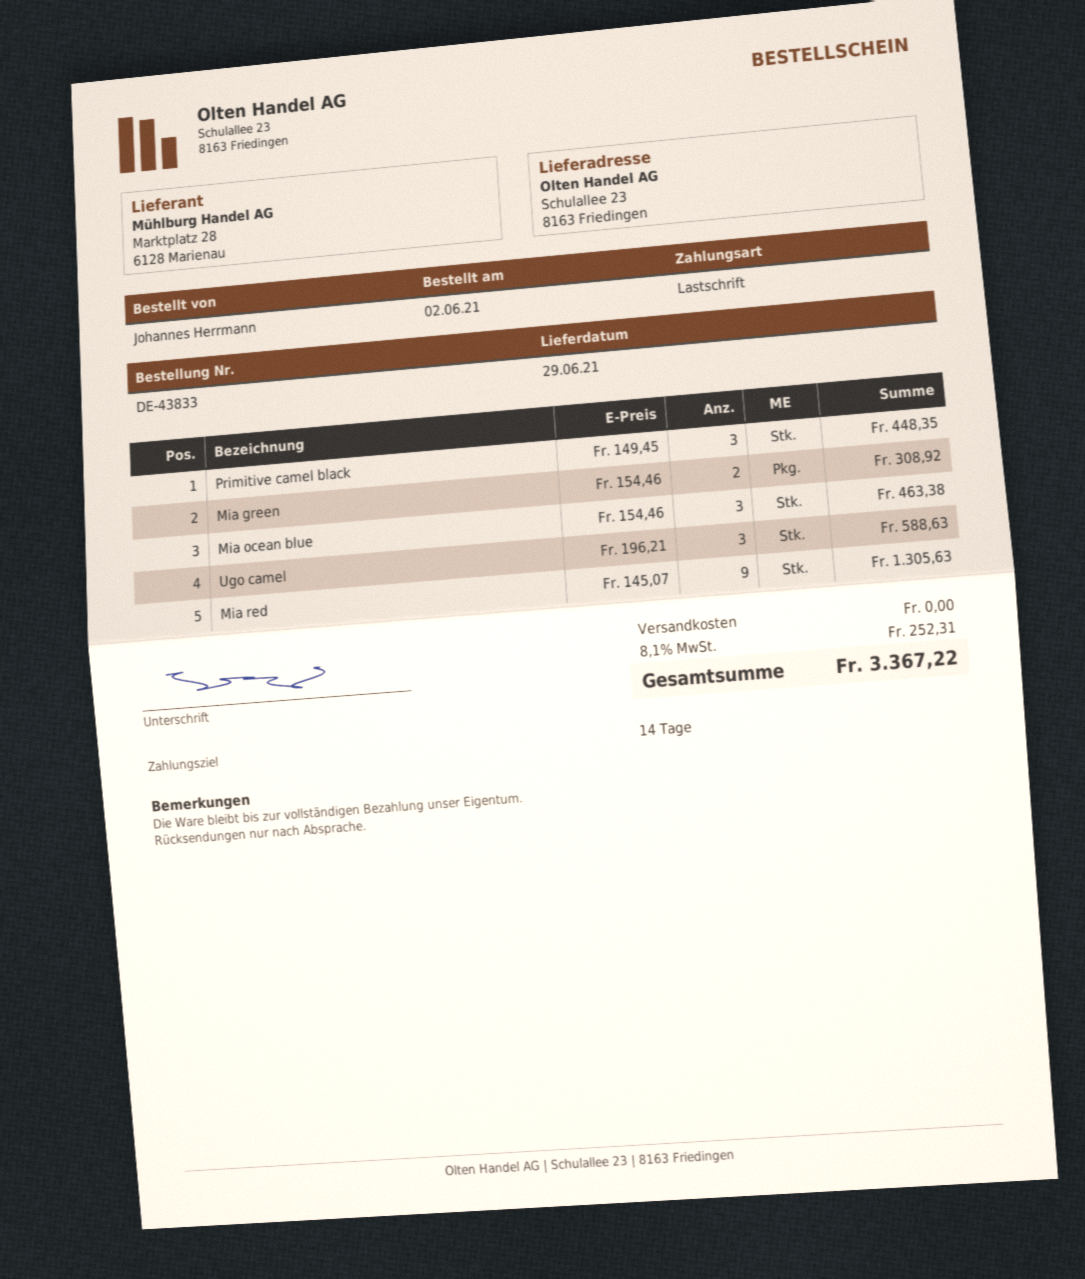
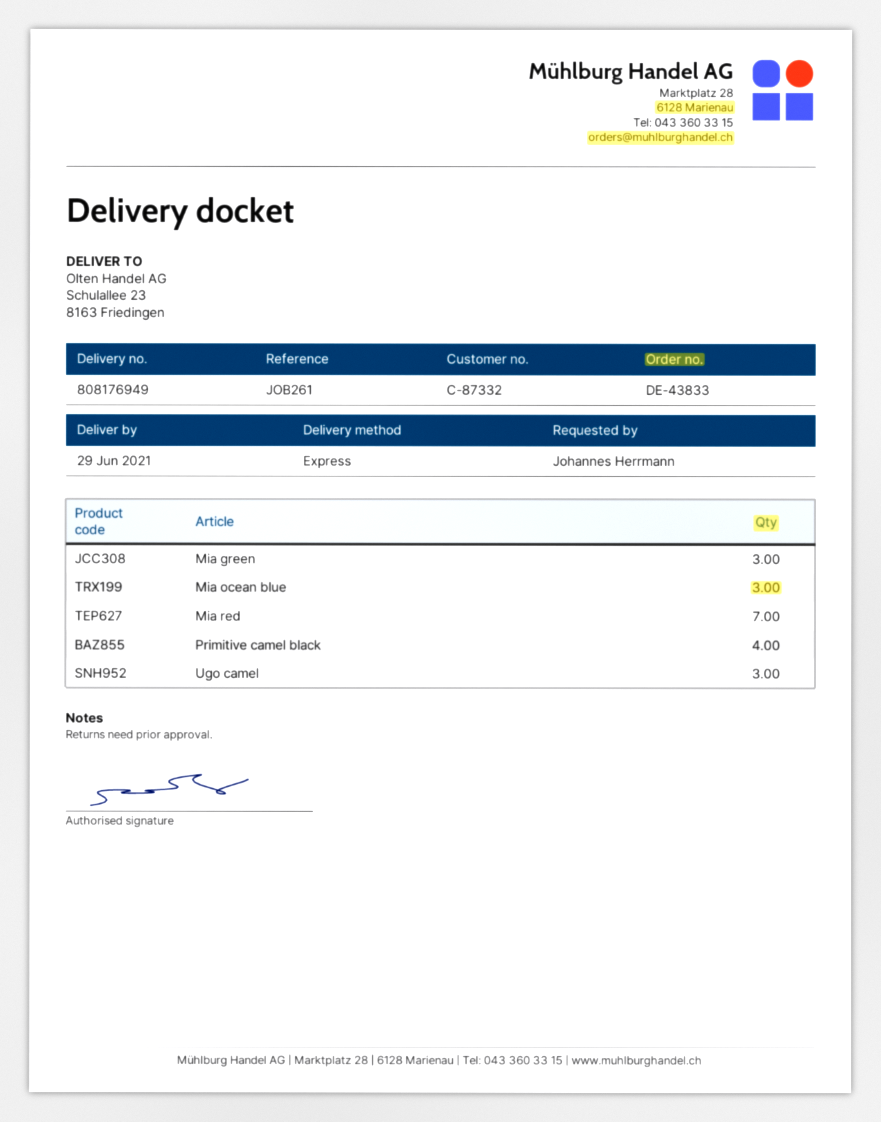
Primitive camel black: 3 -> 4
Mia green: 2 -> 3
Mia red: 9 -> 7

